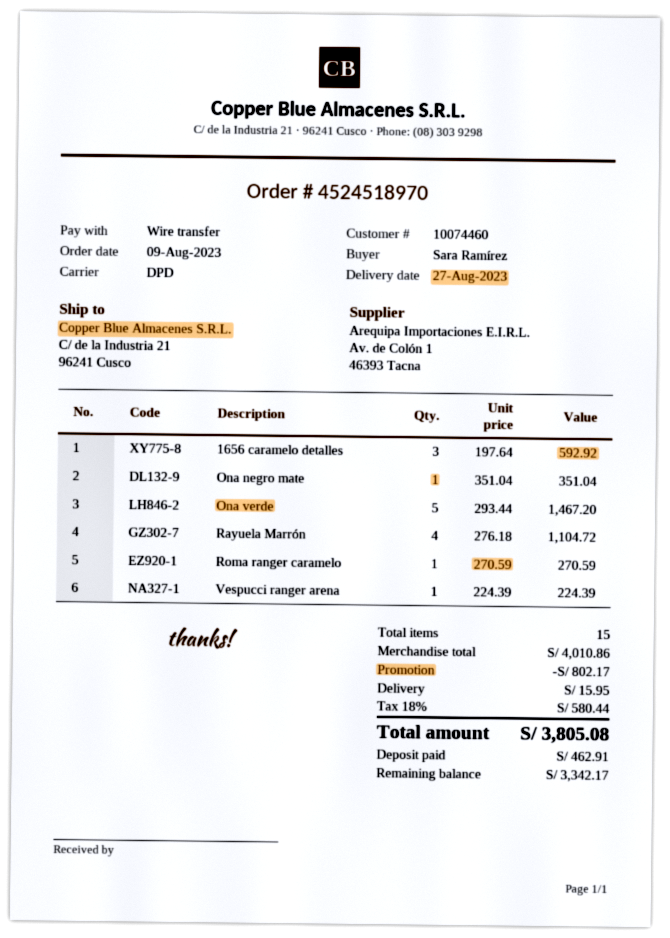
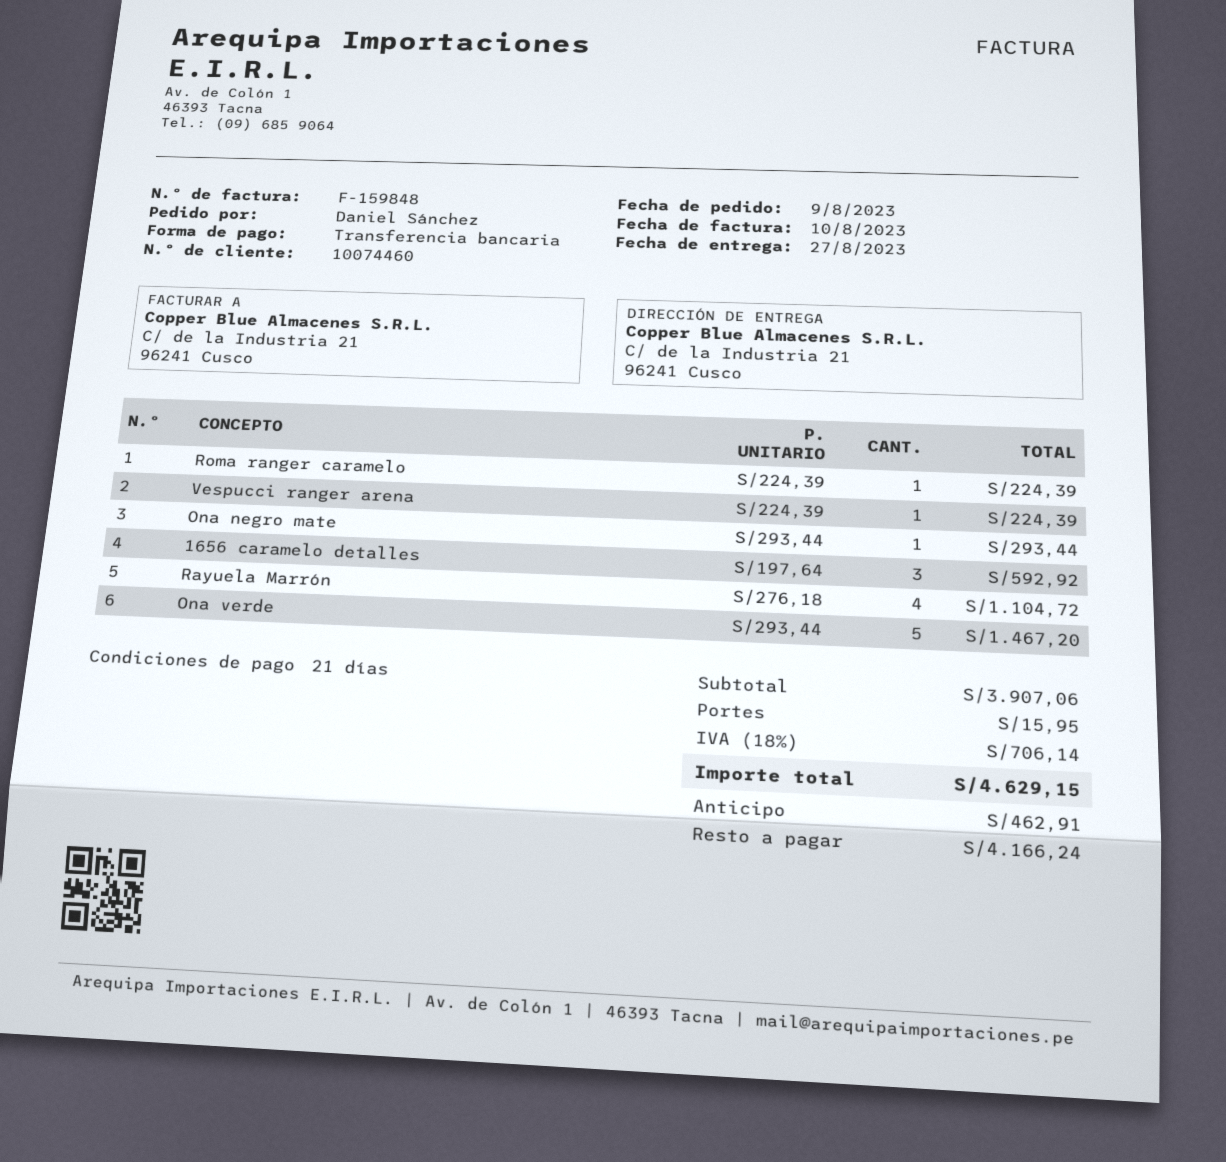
ordered by: Sara Ramírez -> Daniel Sánchez
Ona negro mate: 1 x 351.04 = 351.04 -> 1 x 293.44 = 293.44
Roma ranger caramelo: 1 x 270.59 = 270.59 -> 1 x 224.39 = 224.39
subtotal: 4010.86 -> 3907.06
discount: 802.17 -> none
tax: 18% = 580.44 -> 18% = 706.14
total: 3805.08 -> 4629.15
balance: 3342.17 -> 4166.24

